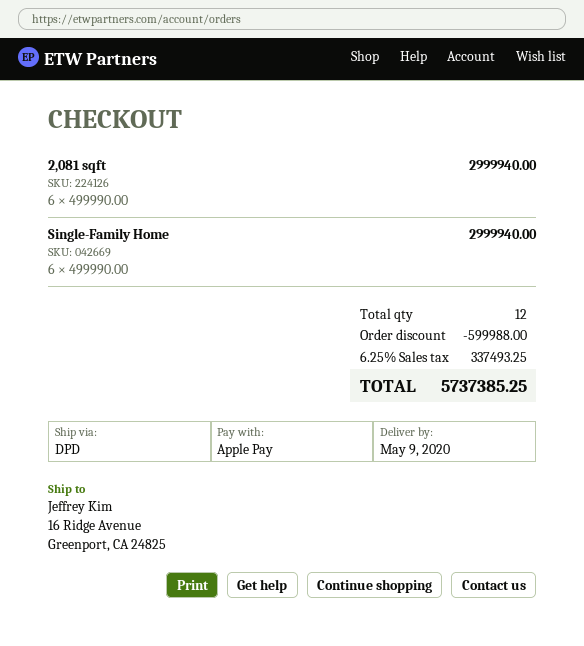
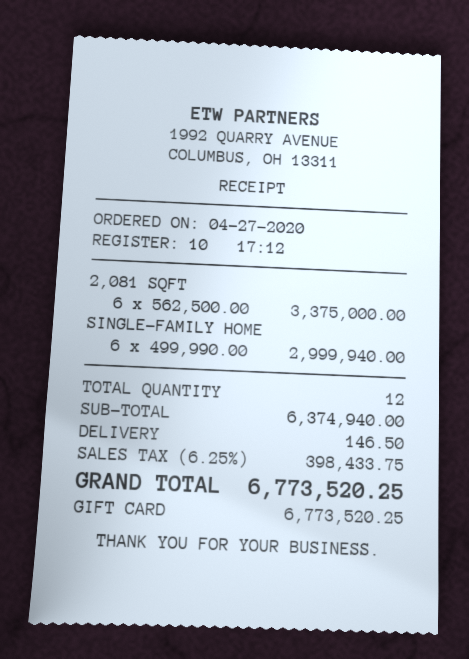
payment method: Apple Pay -> gift card
2,081 sqft: 6 x 499990.00 = 2999940.00 -> 6 x 562500.00 = 3375000.00
discount: 599988.00 -> none
shipping: none -> 146.50
tax: 6.25% = 337493.25 -> 6.25% = 398433.75
total: 5737385.25 -> 6773520.25

